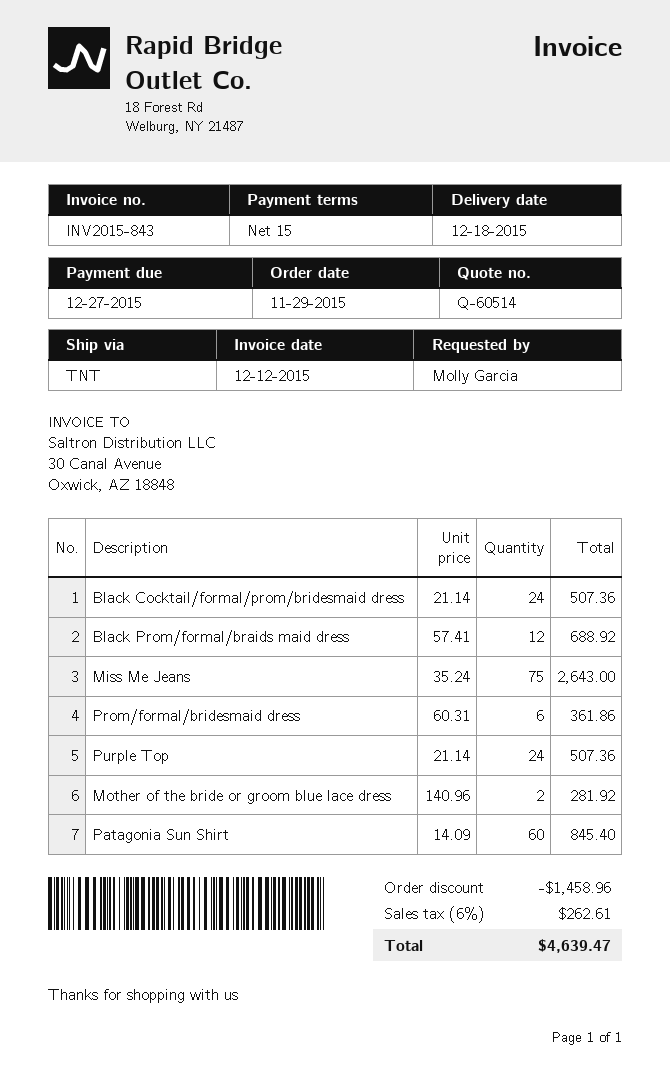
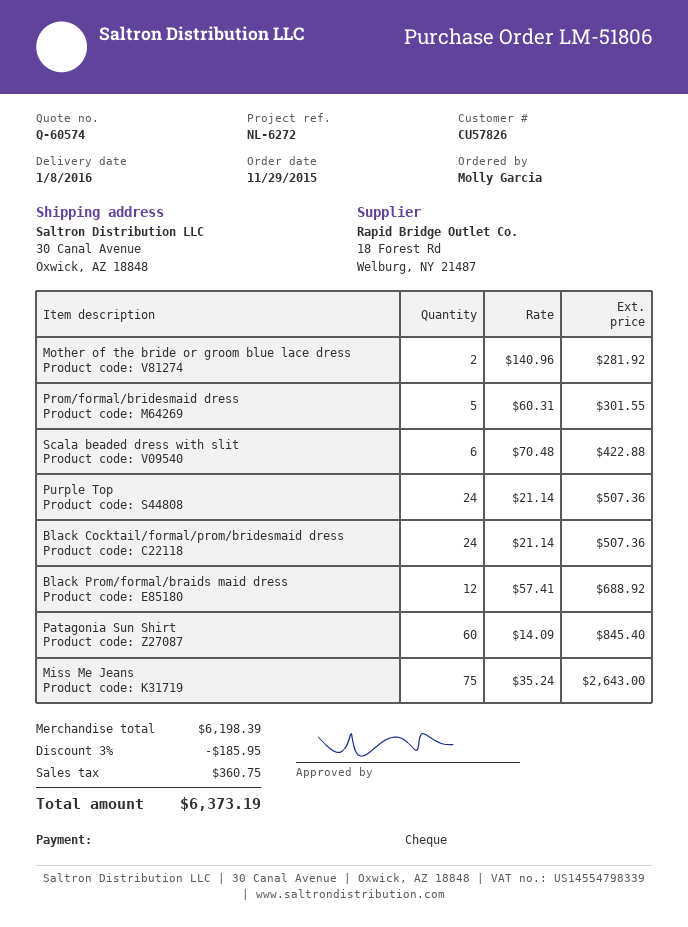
quote number: Q-60514 -> Q-60574
delivery date: 2015-12-18 -> 2016-01-08
Prom/formal/bridesmaid dress: 6 x 60.31 = 361.86 -> 5 x 60.31 = 301.55
Scala beaded dress with slit: none -> 6 x 70.48 = 422.88
discount: 1458.96 -> 185.95
tax: 262.61 -> 360.75
total: 4639.47 -> 6373.19

